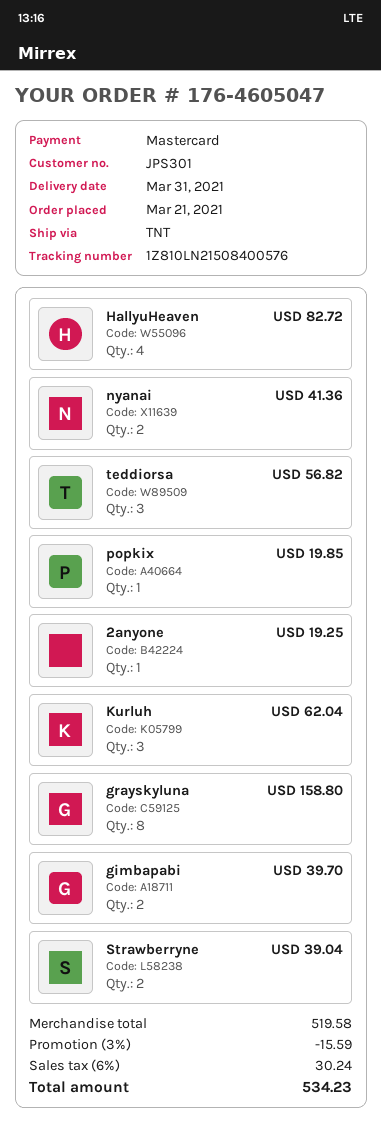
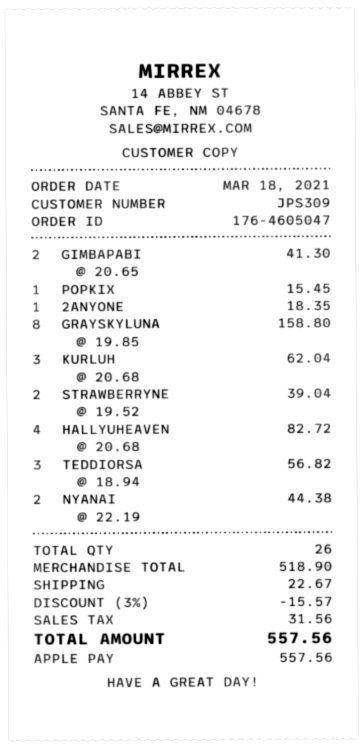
order date: 2021-03-21 -> 2021-03-18
customer number: JPS301 -> JPS309
payment method: Mastercard -> Apple Pay
nyanai: 2 for 41.36 -> 2 for 44.38
popkix: 1 for 19.85 -> 1 for 15.45
2anyone: 1 for 19.25 -> 1 for 18.35
gimbapabi: 2 for 39.70 -> 2 for 41.30
subtotal: 519.58 -> 518.90
discount: 3% = 15.59 -> 3% = 15.57
shipping: none -> 22.67
tax: 30.24 -> 31.56
total: 534.23 -> 557.56

